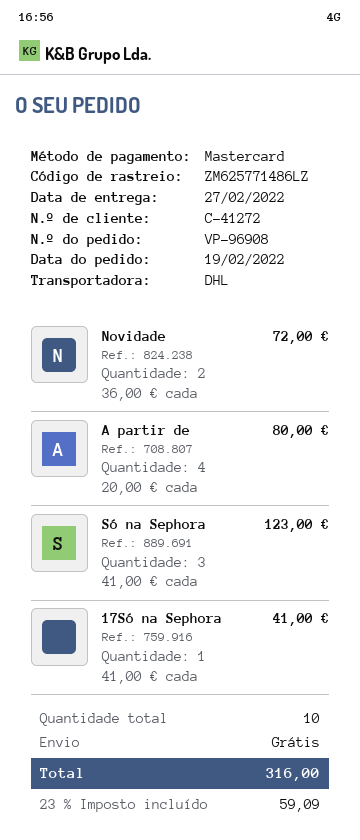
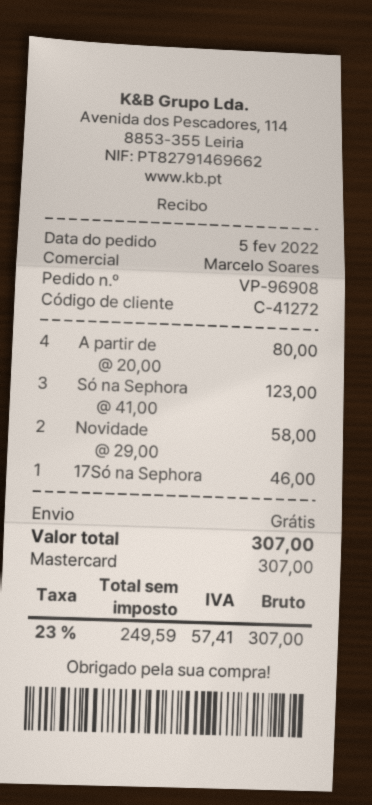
order date: 2022-02-19 -> 2022-02-05
Novidade: 2 x 36.00 = 72.00 -> 2 x 29.00 = 58.00
17Só na Sephora: 1 x 41.00 = 41.00 -> 1 x 46.00 = 46.00
tax: 23% = 59.09 -> 23% = 57.41
total: 316.00 -> 307.00

